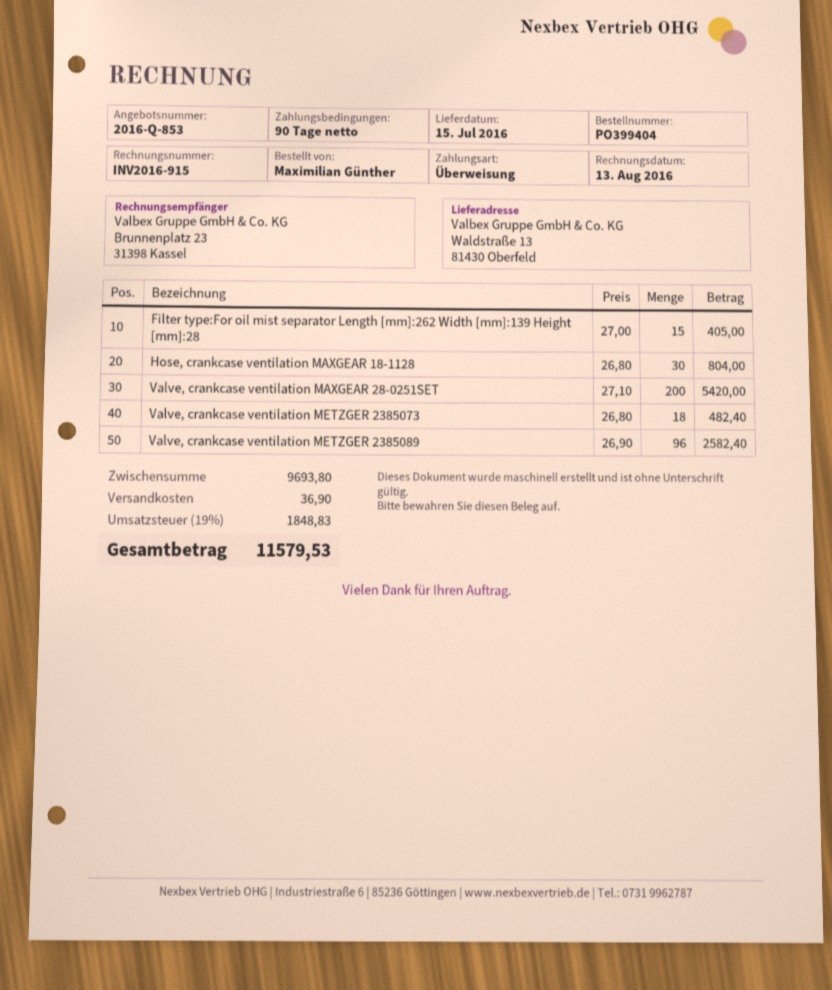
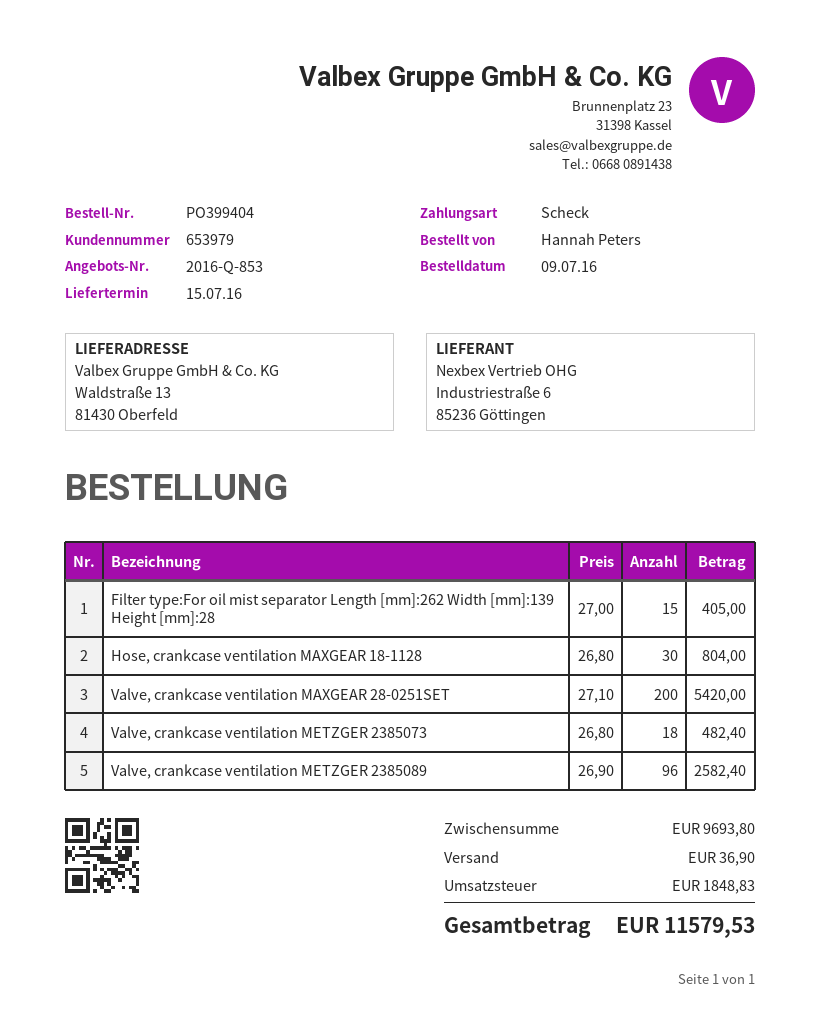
ordered by: Maximilian Günther -> Hannah Peters
payment method: bank transfer -> cheque

